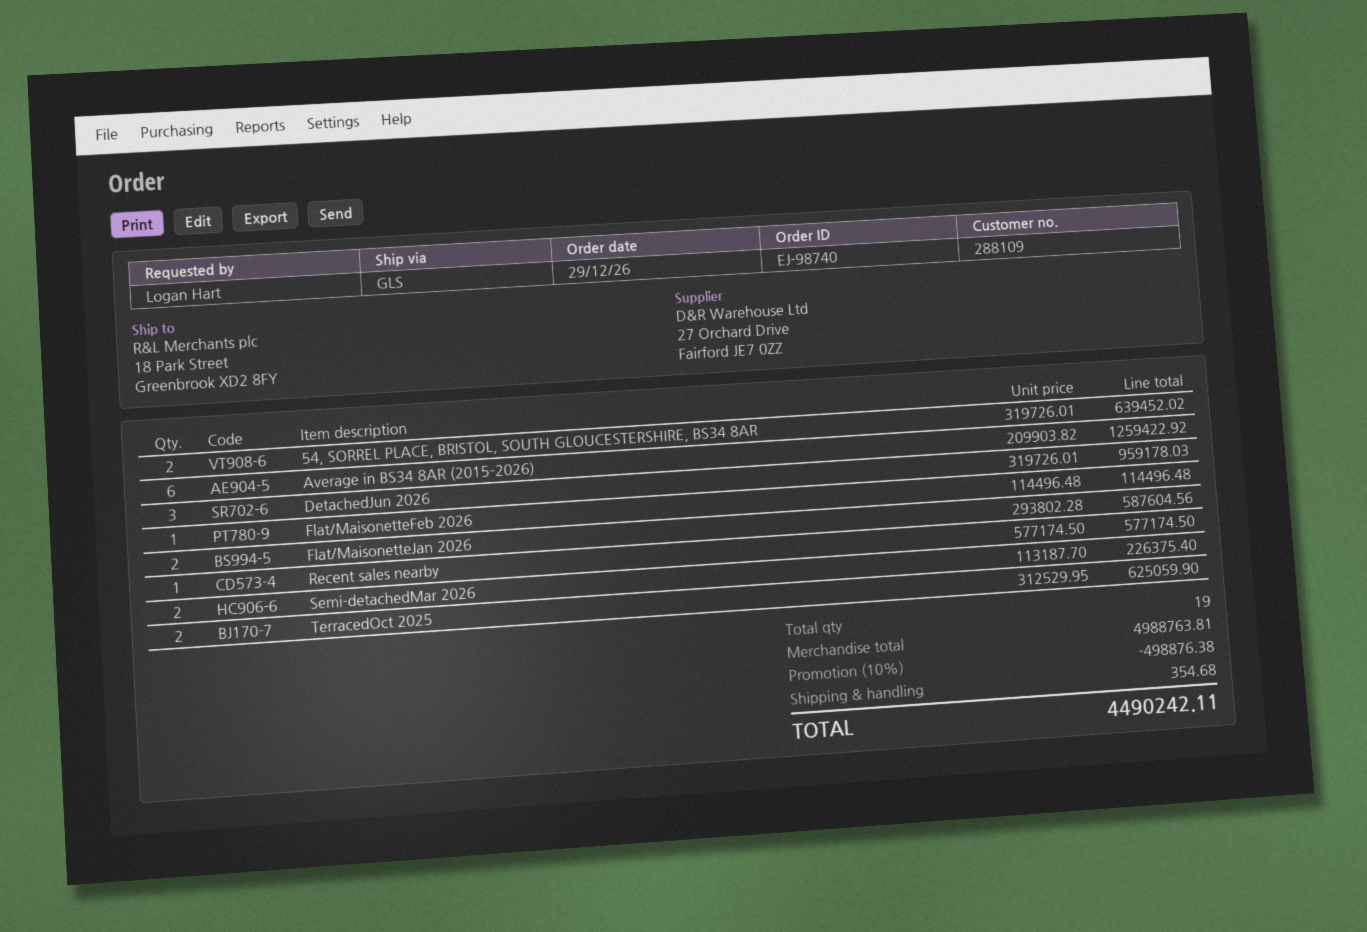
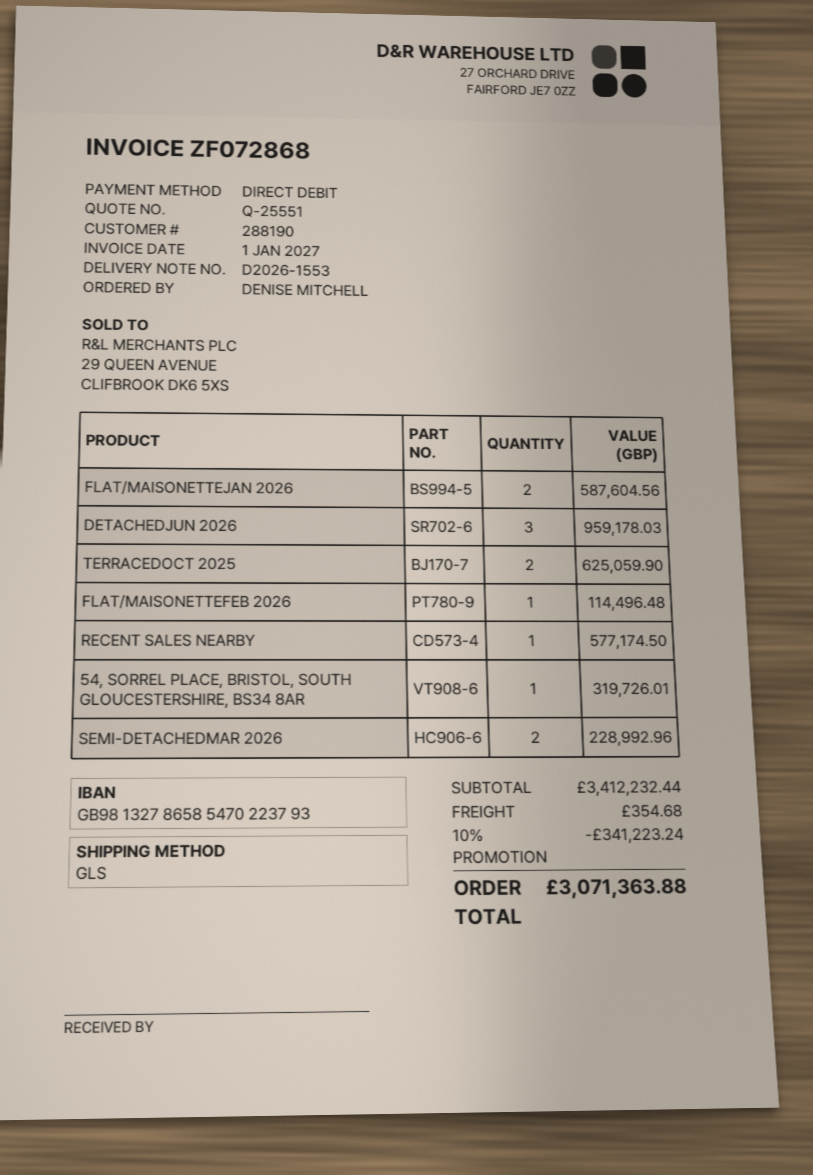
customer number: 288109 -> 288190
ordered by: Logan Hart -> DENISE MITCHELL
54, SORREL PLACE, BRISTOL, SOUTH GLOUCESTERSHIRE, BS34 8AR: 2 for 639452.02 -> 1 for 319726.01
Average in BS34 8AR (2015–2026): 6 for 1259422.92 -> none
Semi-detachedMar 2026: 2 for 226375.40 -> 2 for 228992.96
subtotal: 4988763.81 -> 3412232.44
discount: 10% = 498876.38 -> 10% = 341223.24
total: 4490242.11 -> 3071363.88

